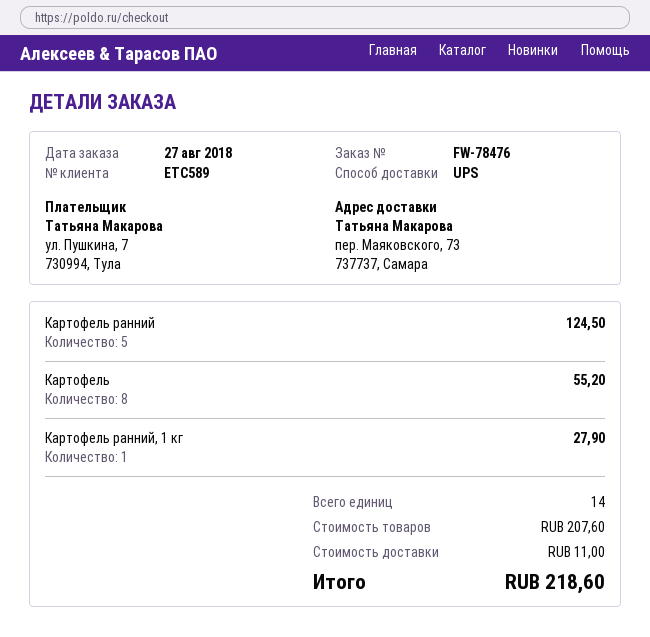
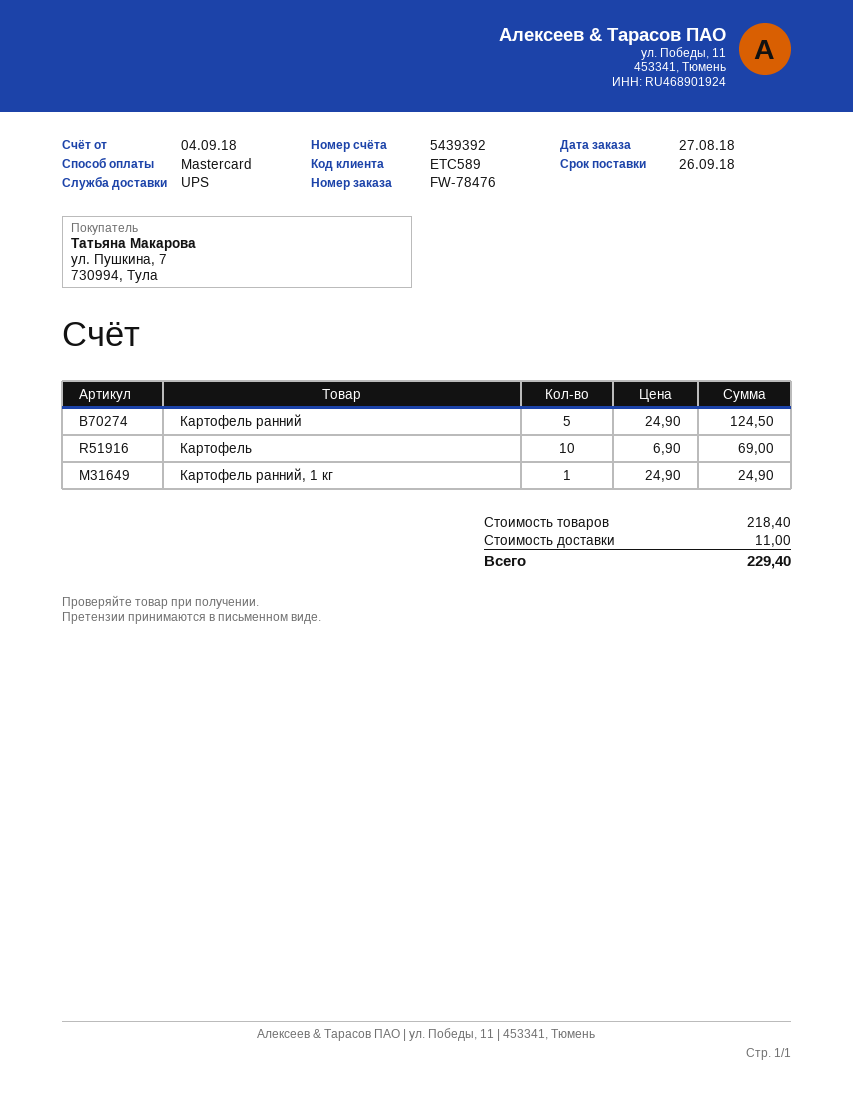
Картофель: 8 for 55.20 -> 10 for 69.00
Картофель ранний, 1 кг: 1 for 27.90 -> 1 for 24.90
subtotal: 207.60 -> 218.40
total: 218.60 -> 229.40

